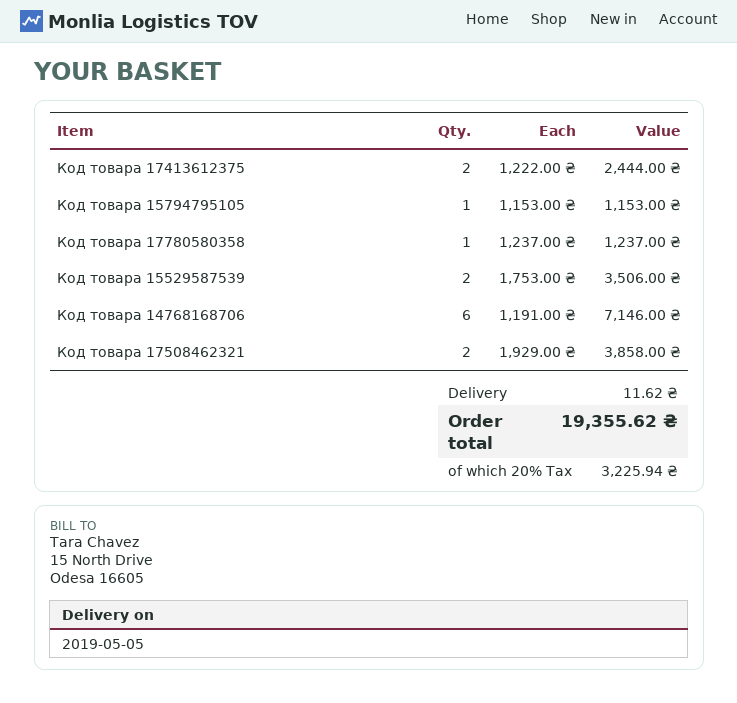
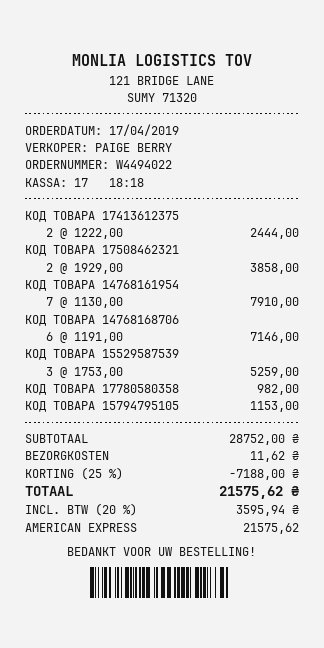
Код товара 17780580358: 1 x 1237.00 = 1237.00 -> 1 x 982.00 = 982.00
Код товара 15529587539: 2 x 1753.00 = 3506.00 -> 3 x 1753.00 = 5259.00
КОД ТОВАРА 14768161954: none -> 7 x 1130.00 = 7910.00
discount: none -> 25% = 7188.00
tax: 20% = 3225.94 -> 20% = 3595.94
total: 19355.62 -> 21575.62

